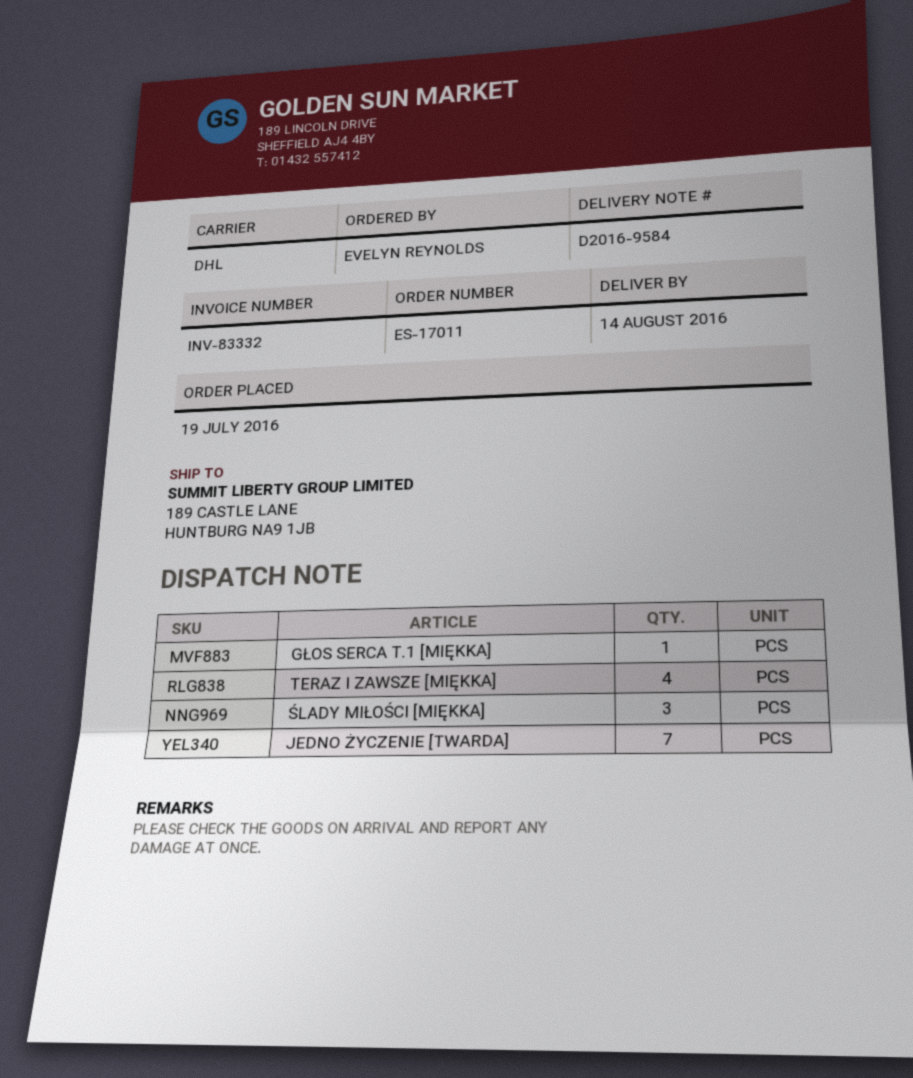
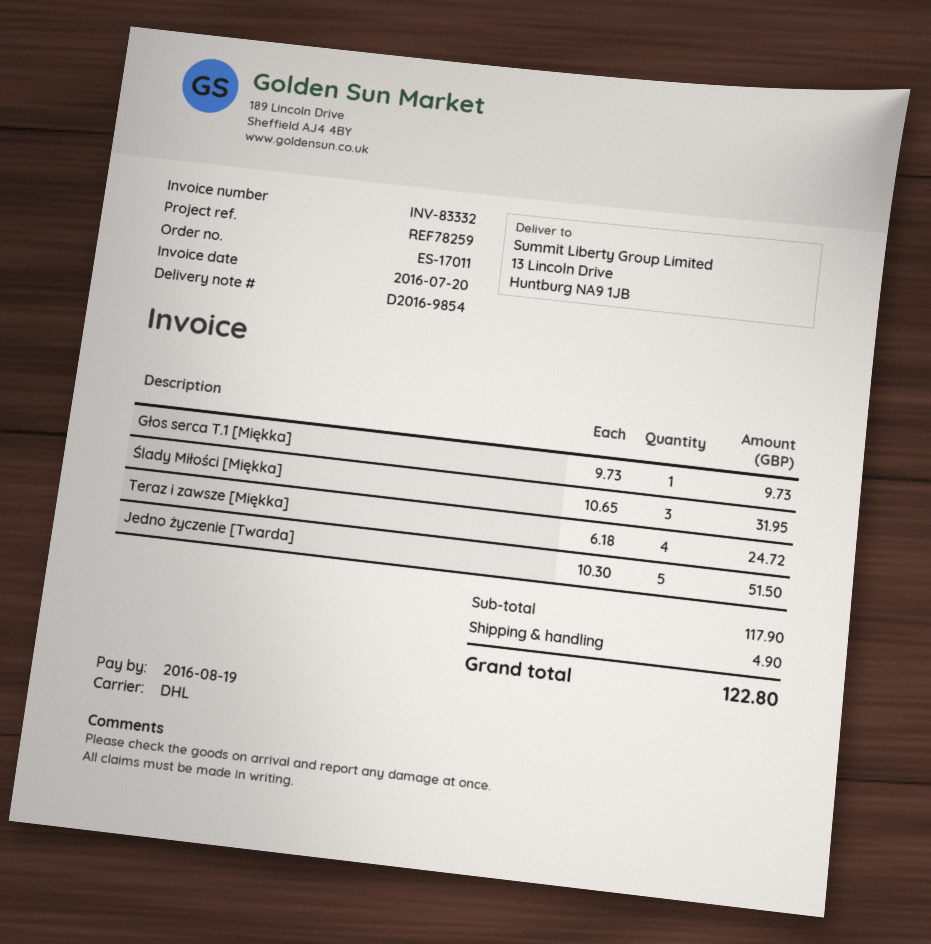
delivery note number: D2016-9584 -> D2016-9854
ship to: 189 CASTLE LANE, HUNTBURG NA9 1JB -> 13 Lincoln Drive, Huntburg NA9 1JB
JEDNO ŻYCZENIE [TWARDA]: 7 -> 5

